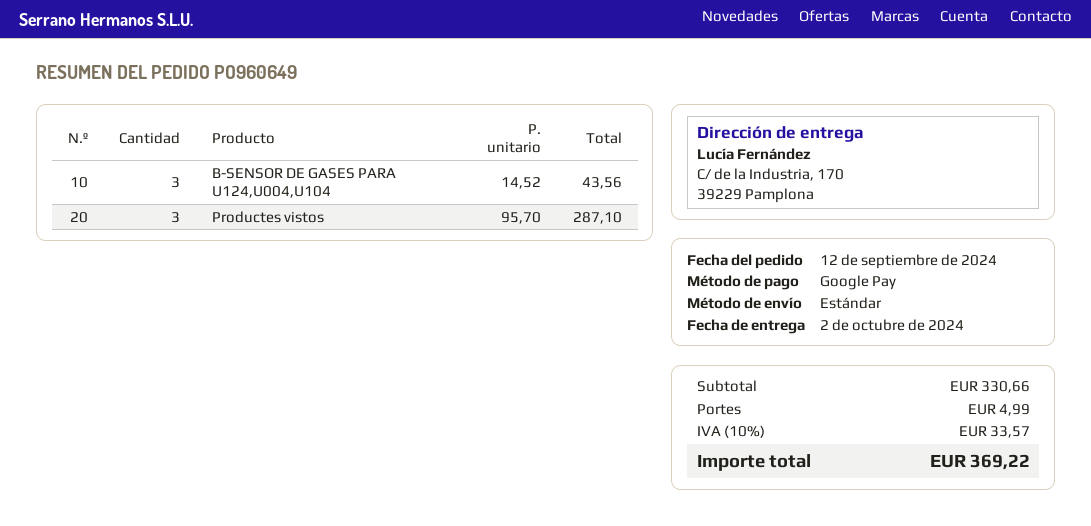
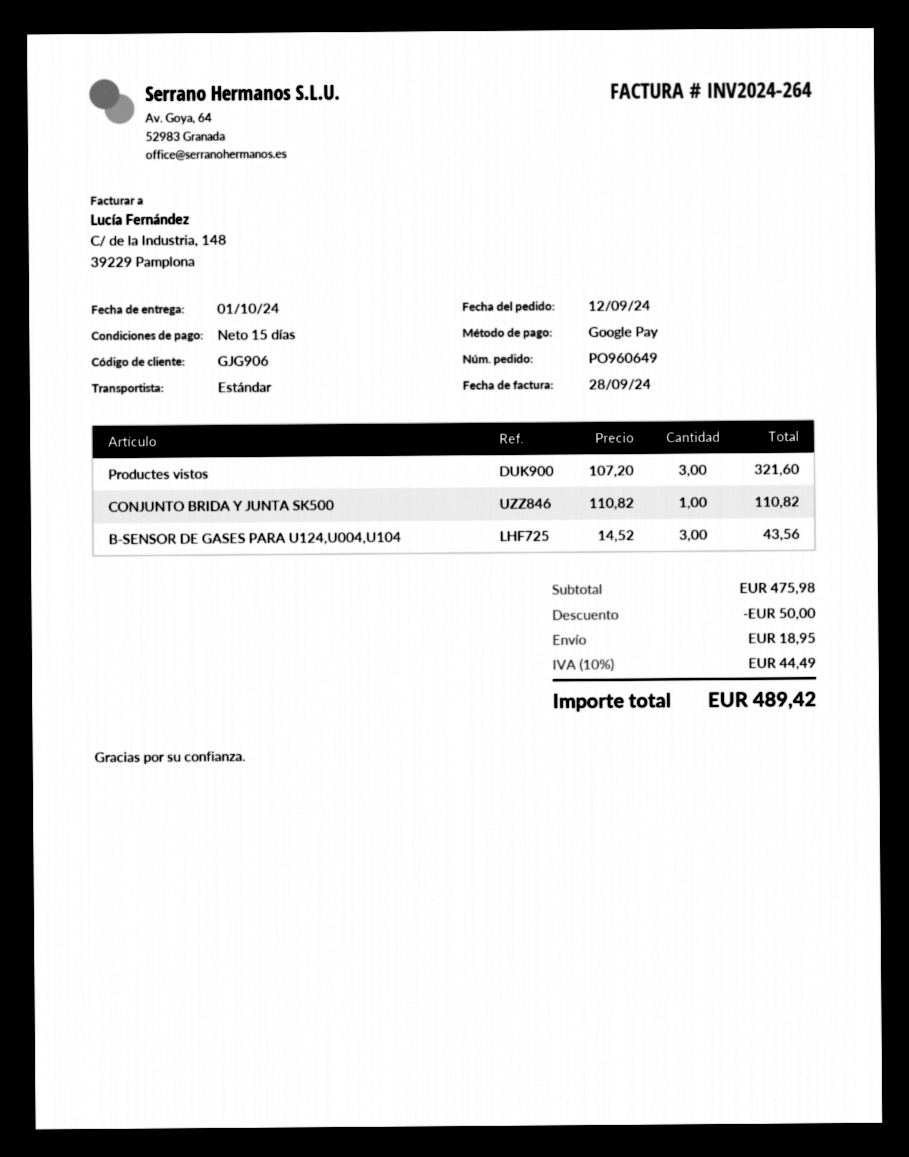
delivery date: 2024-10-02 -> 2024-10-01
Productes vistos: 3 x 95.70 = 287.10 -> 3 x 107.20 = 321.60
CONJUNTO BRIDA Y JUNTA SK500: none -> 1 x 110.82 = 110.82
subtotal: 330.66 -> 475.98
discount: none -> 50.00
shipping: 4.99 -> 18.95
tax: 10% = 33.57 -> 10% = 44.49
total: 369.22 -> 489.42

